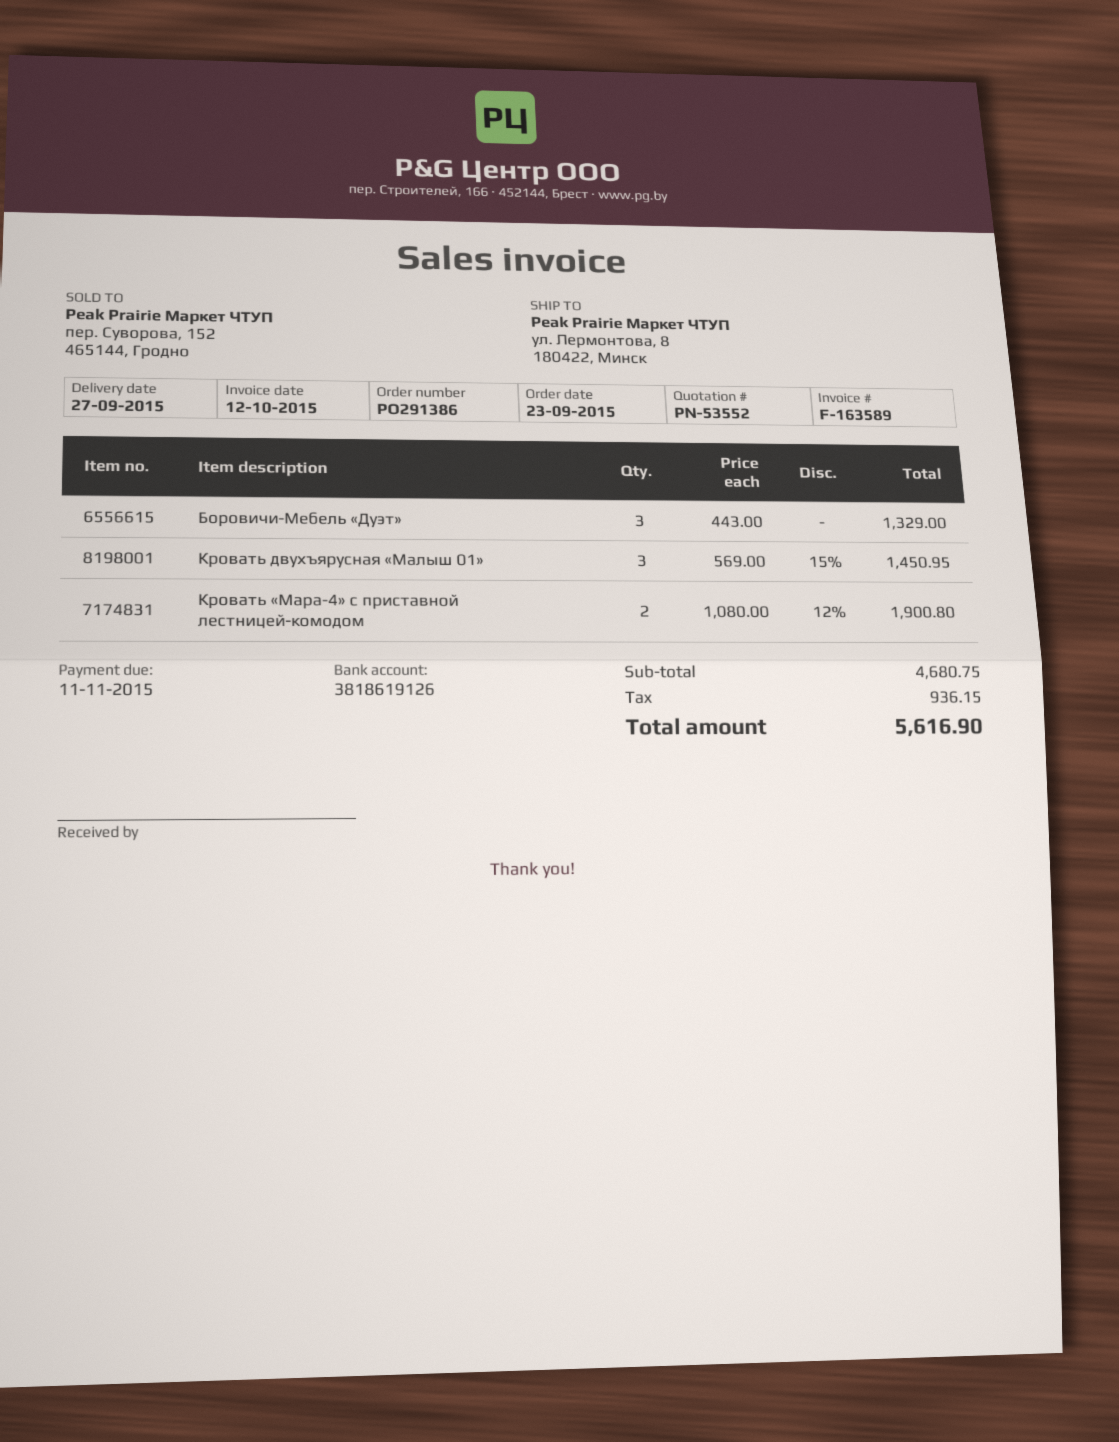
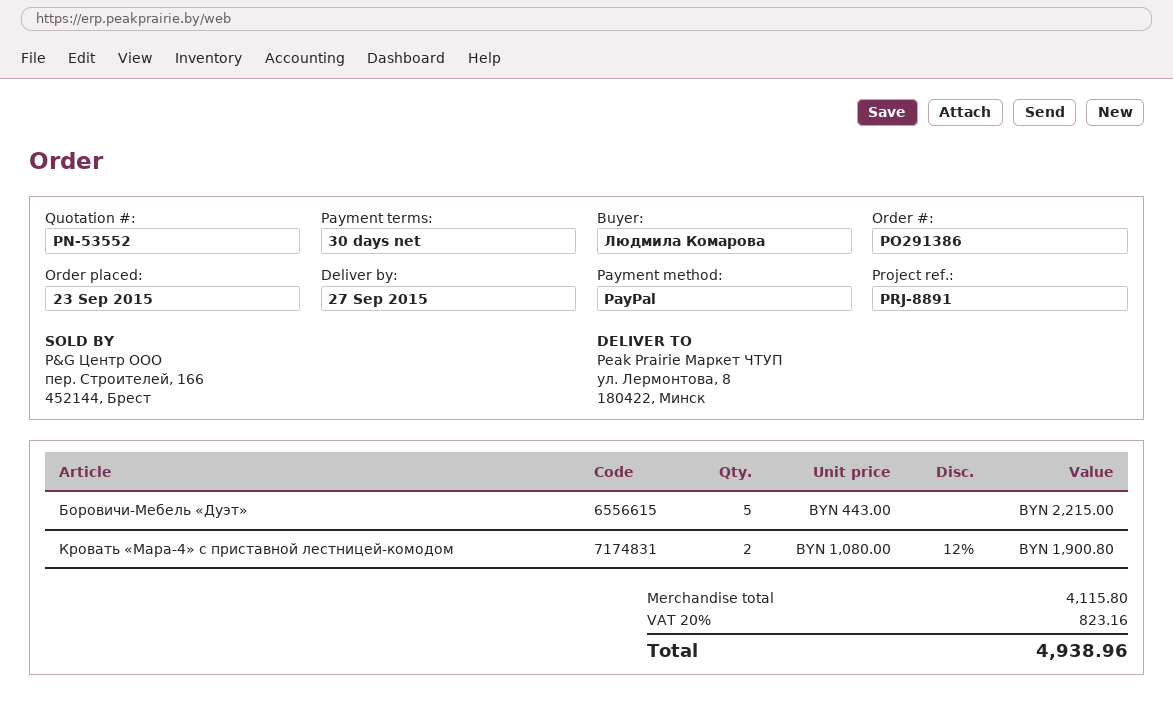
Боровичи-Мебель «Дуэт»: 3 x 443.00 = 1329.00 -> 5 x 443.00 = 2215.00
Кровать двухъярусная «Малыш 01»: 3 x 569.00 - 15% = 1450.95 -> none
subtotal: 4680.75 -> 4115.80
tax: 936.15 -> 823.16
total: 5616.90 -> 4938.96

